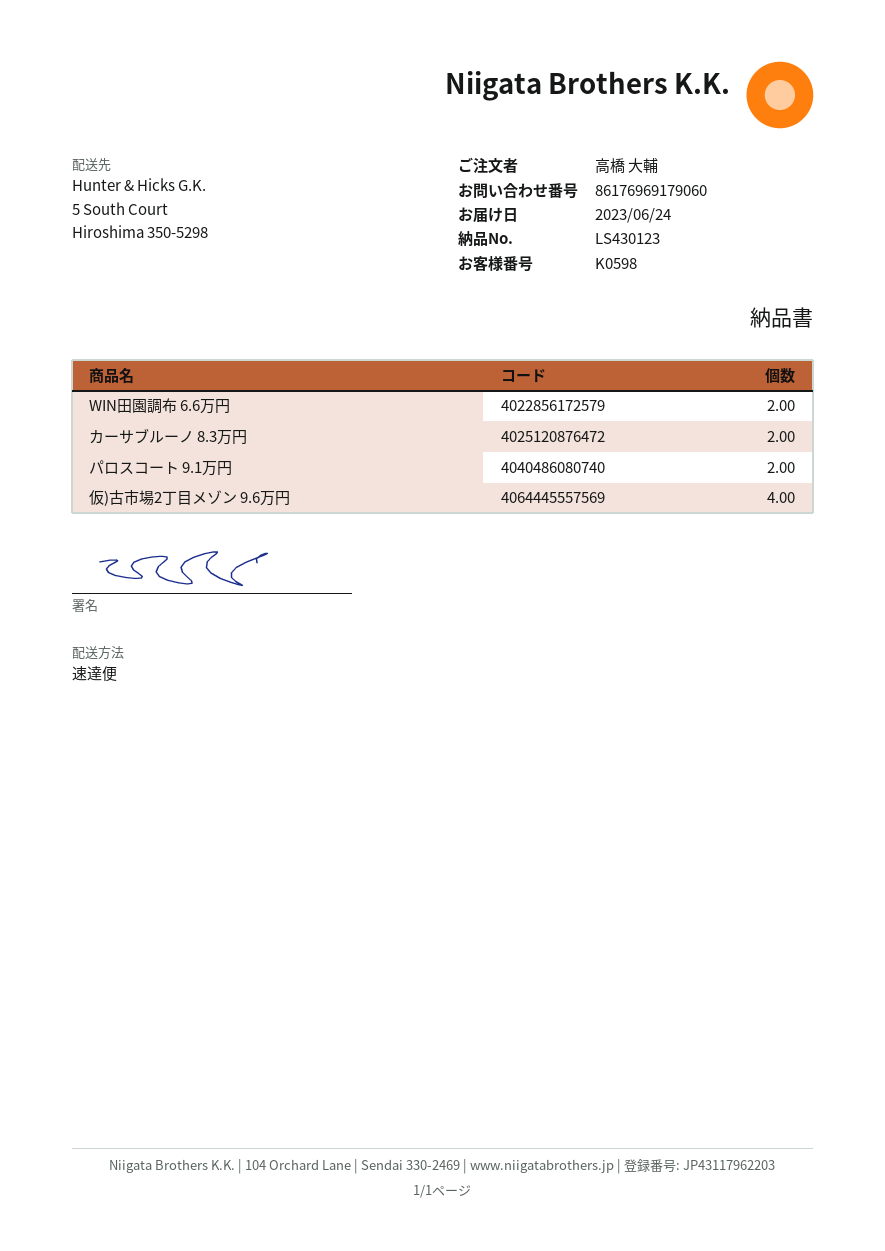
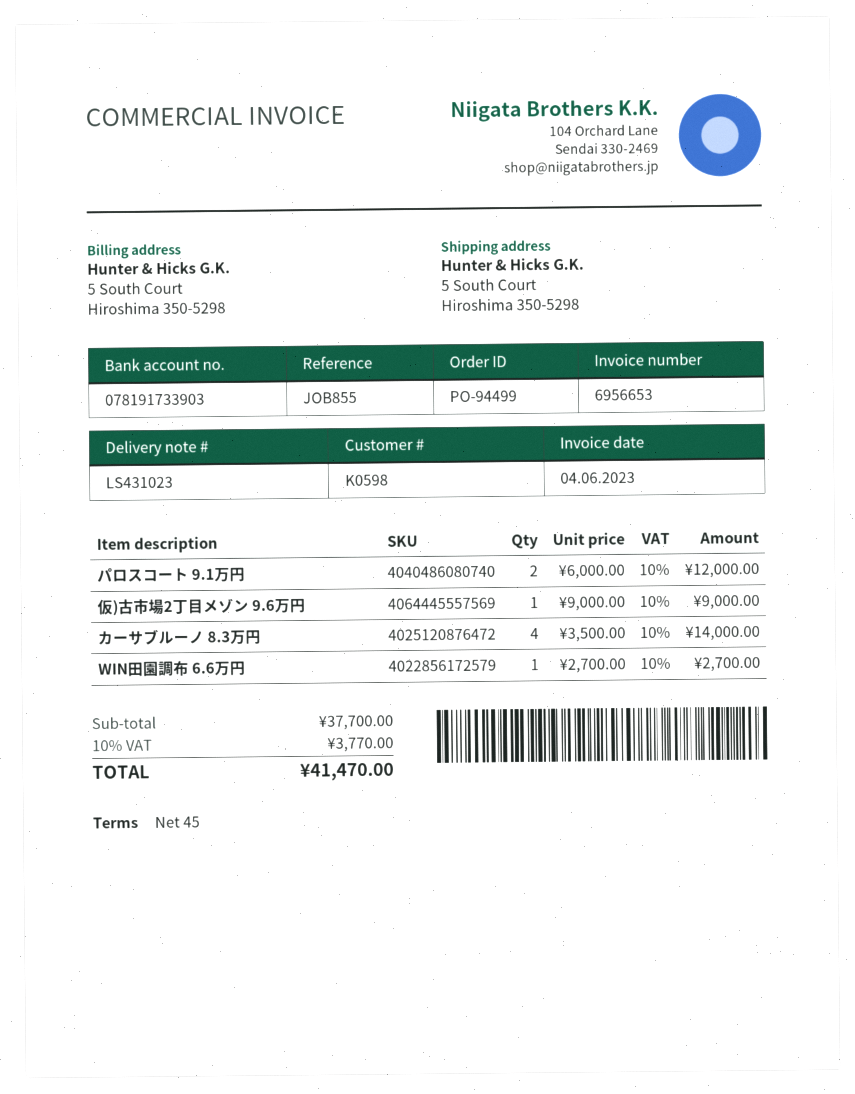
delivery note number: LS430123 -> LS431023
WIN田園調布 6.6万円: 2 -> 1
カーサブルーノ 8.3万円: 2 -> 4
仮)古市場2丁目メゾン 9.6万円: 4 -> 1

